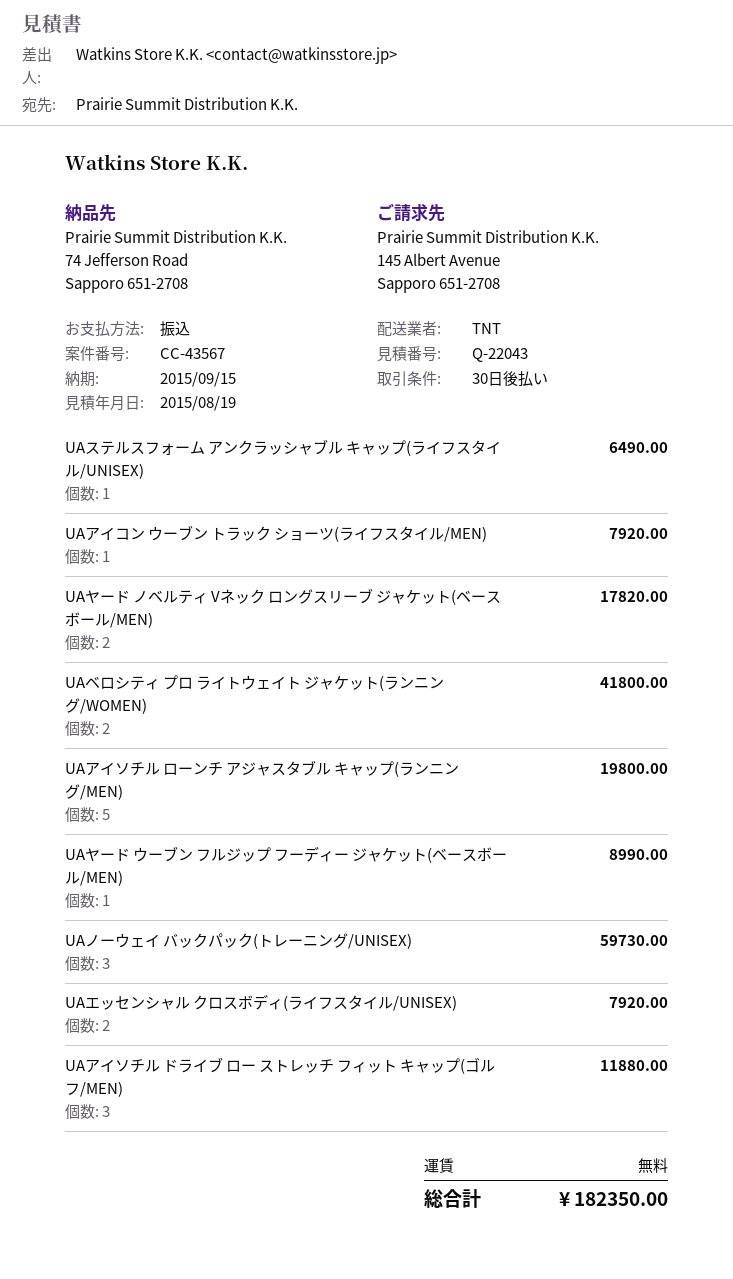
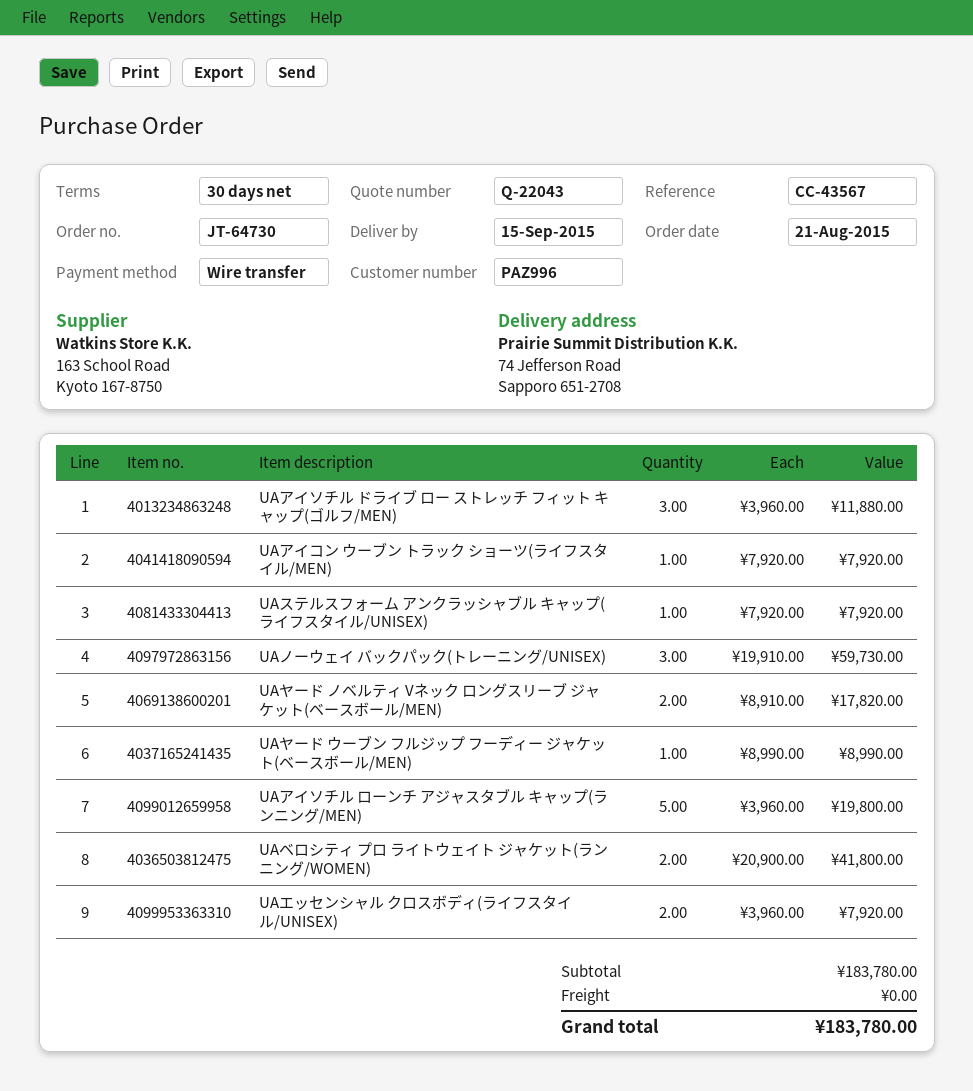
UAステルスフォーム アンクラッシャブル キャップ(ライフスタイル/UNISEX): 1 for 6490.00 -> 1 for 7920.00
total: 182350.00 -> 183780.00

